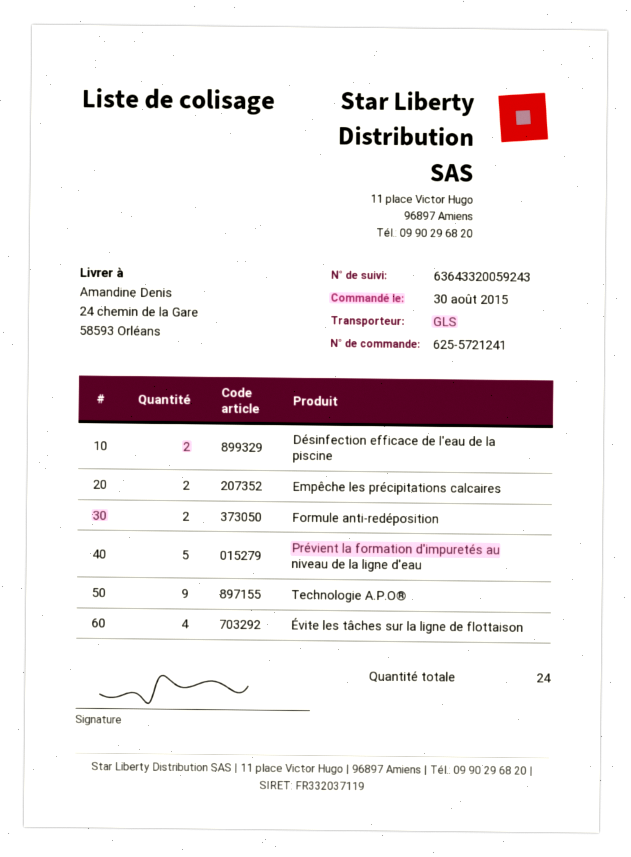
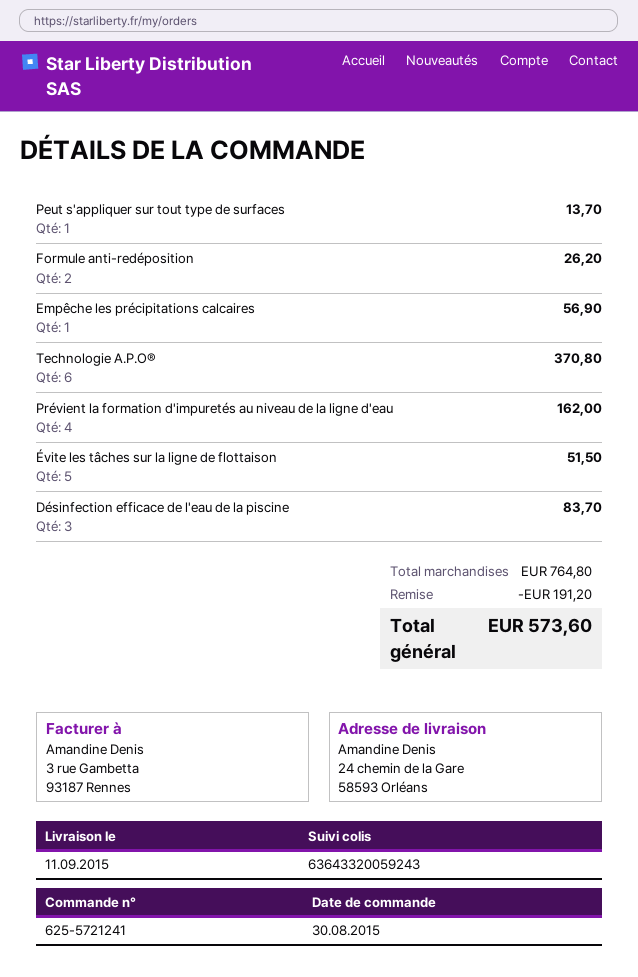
Désinfection efficace de l'eau de la piscine: 2 -> 3
Empêche les précipitations calcaires: 2 -> 1
Prévient la formation d'impuretés au niveau de la ligne d'eau: 5 -> 4
Technologie A.P.O®: 9 -> 6
Évite les tâches sur la ligne de flottaison: 4 -> 5
Peut s'appliquer sur tout type de surfaces: none -> 1

